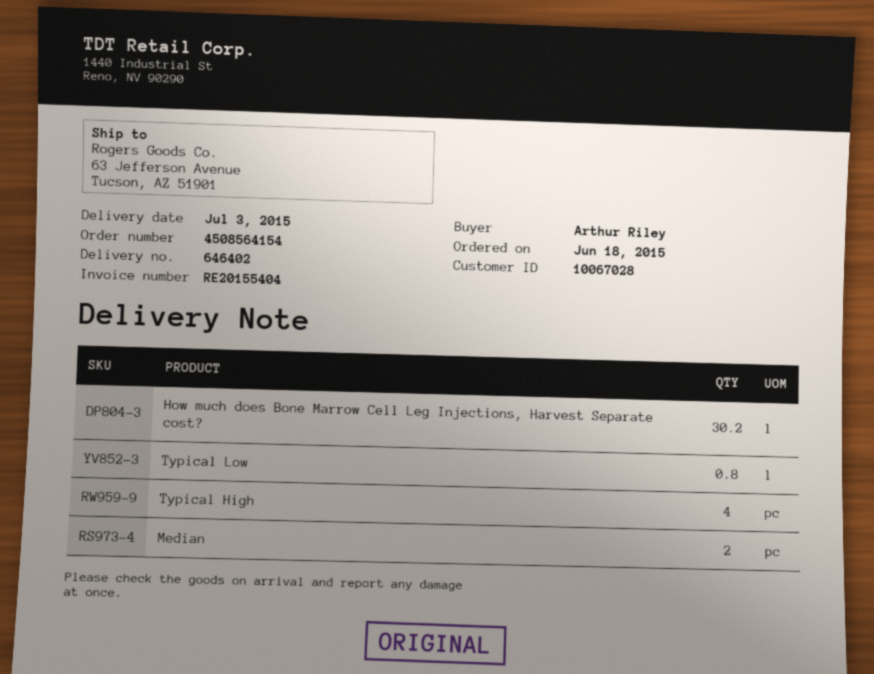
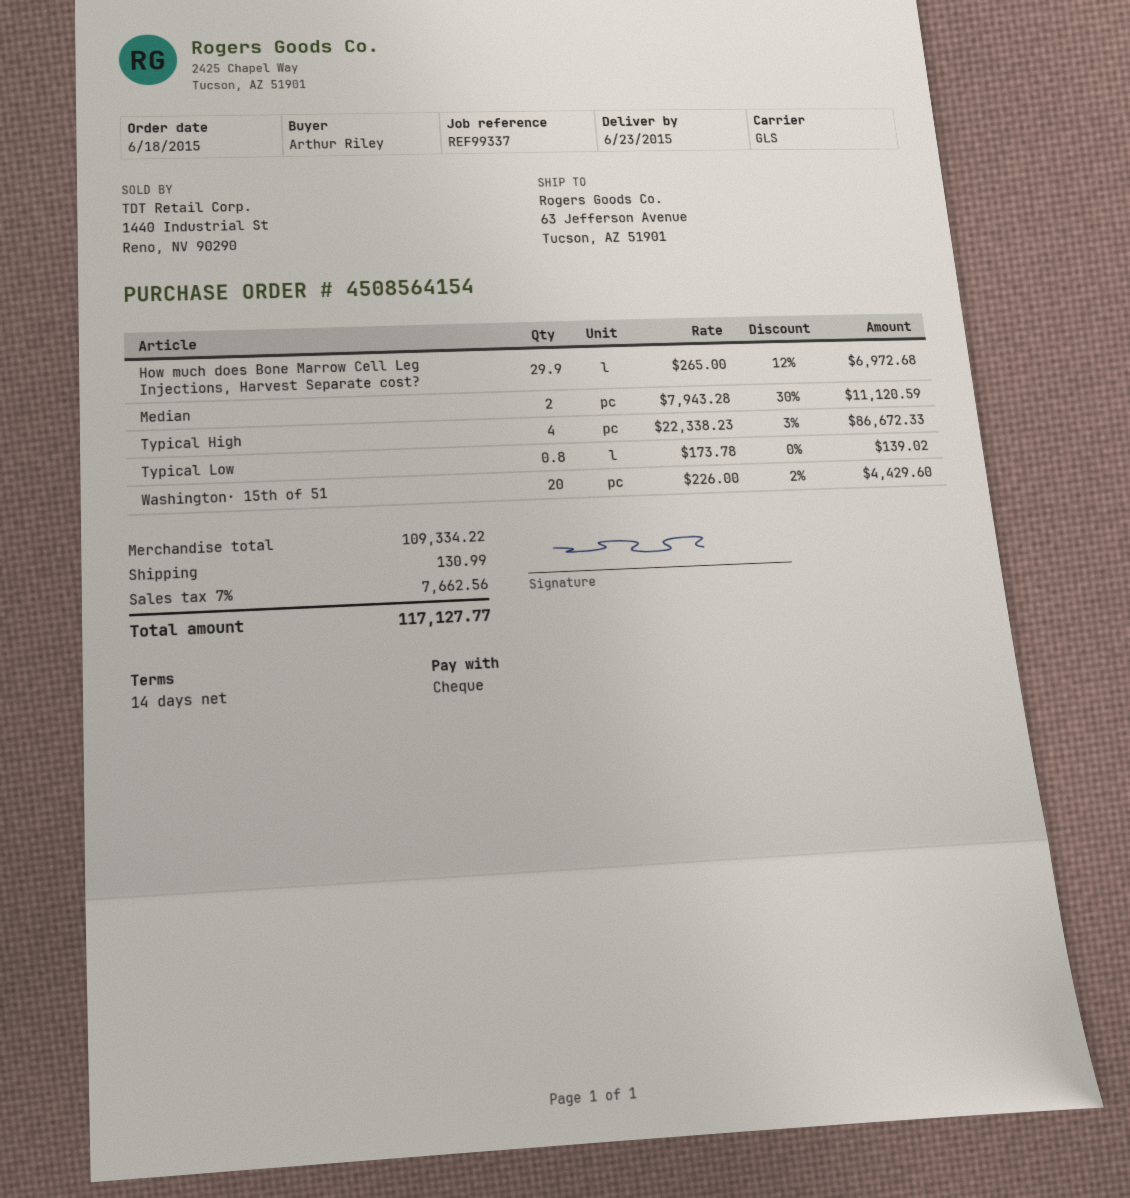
delivery date: 2015-07-03 -> 2015-06-23
How much does Bone Marrow Cell Leg Injections, Harvest Separate cost?: 30.2 -> 29.9
Washington· 15th of 51: none -> 20

